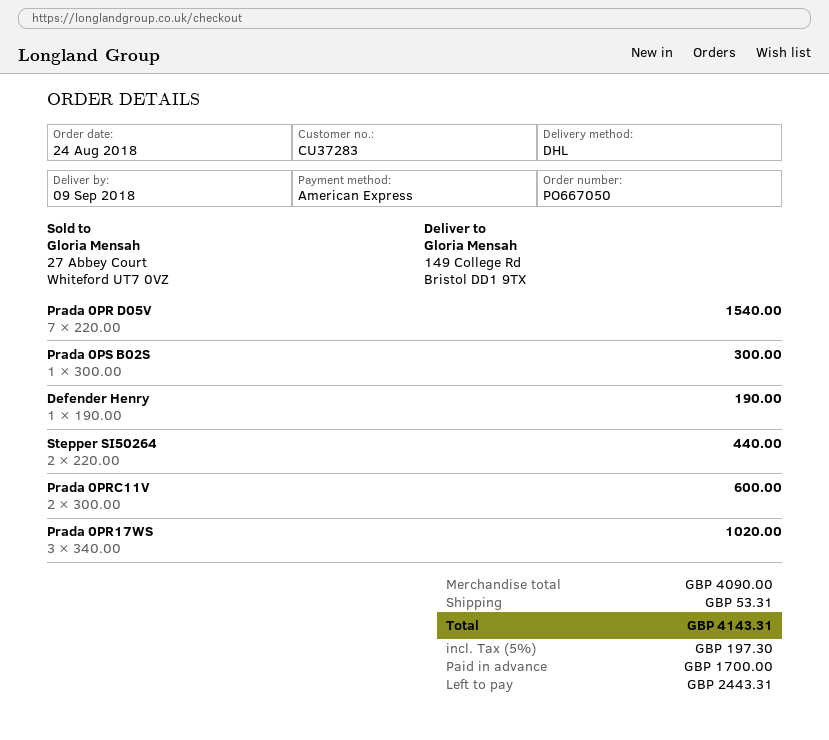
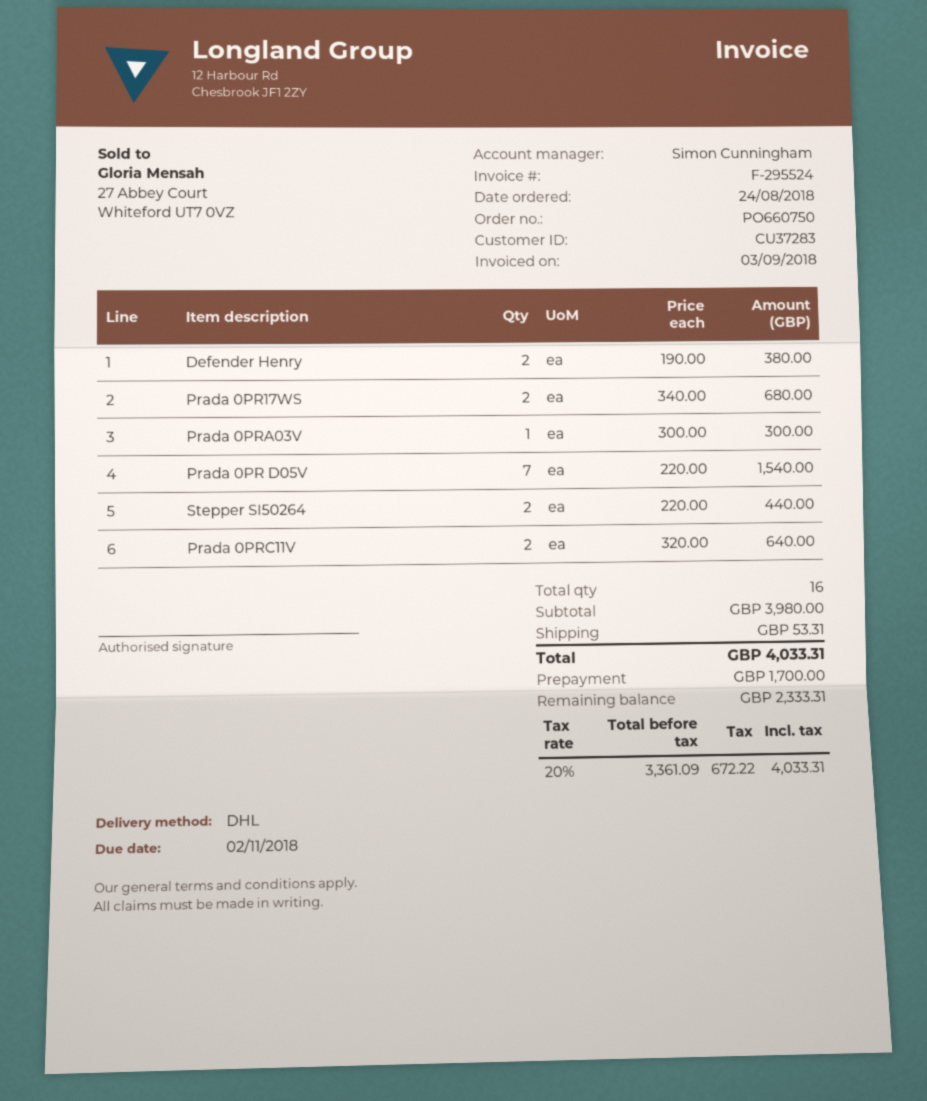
order number: PO667050 -> PO660750
Prada 0PS B02S: 1 x 300.00 = 300.00 -> none
Defender Henry: 1 x 190.00 = 190.00 -> 2 x 190.00 = 380.00
Prada 0PRC11V: 2 x 300.00 = 600.00 -> 2 x 320.00 = 640.00
Prada 0PR17WS: 3 x 340.00 = 1020.00 -> 2 x 340.00 = 680.00
Prada 0PRA03V: none -> 1 x 300.00 = 300.00
subtotal: 4090.00 -> 3980.00
tax: 5% = 197.30 -> 20% = 672.22
total: 4143.31 -> 4033.31
balance: 2443.31 -> 2333.31

